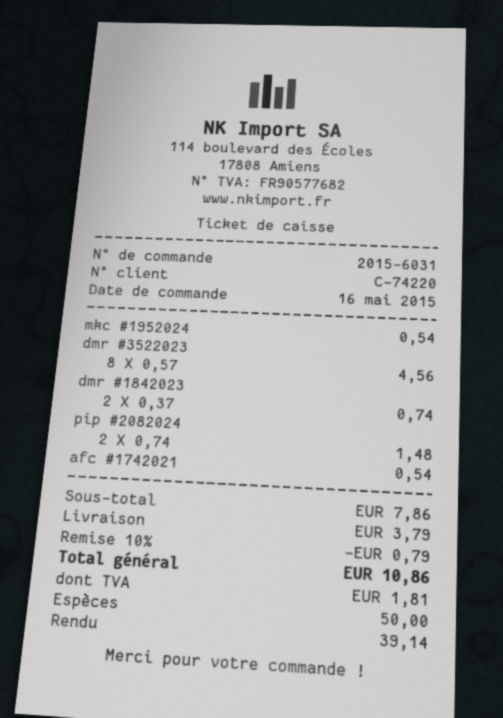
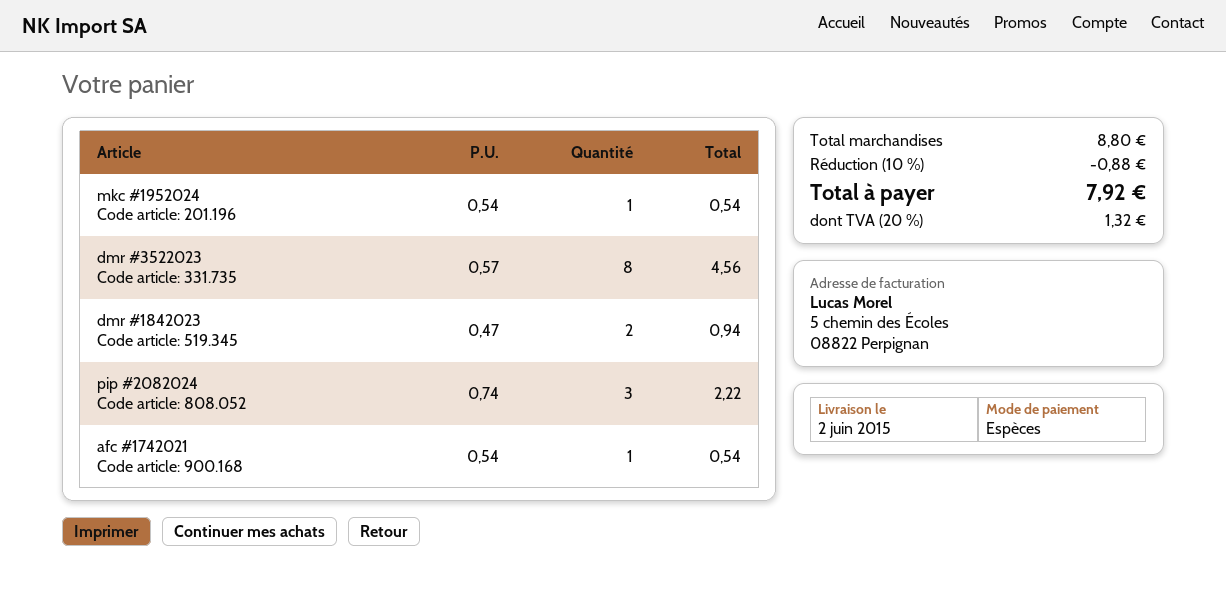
dmr #1842023: 2 x 0.37 = 0.74 -> 2 x 0.47 = 0.94
pip #2082024: 2 x 0.74 = 1.48 -> 3 x 0.74 = 2.22
subtotal: 7.86 -> 8.80
discount: 10% = 0.79 -> 10% = 0.88
shipping: 3.79 -> none
tax: 1.81 -> 1.32
total: 10.86 -> 7.92

